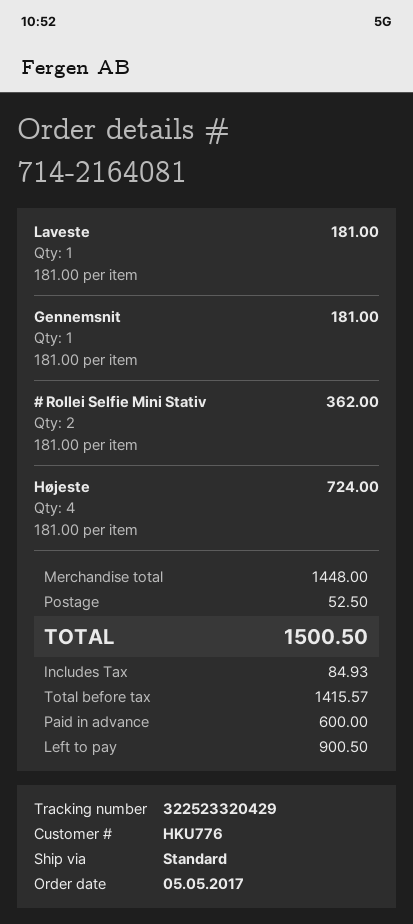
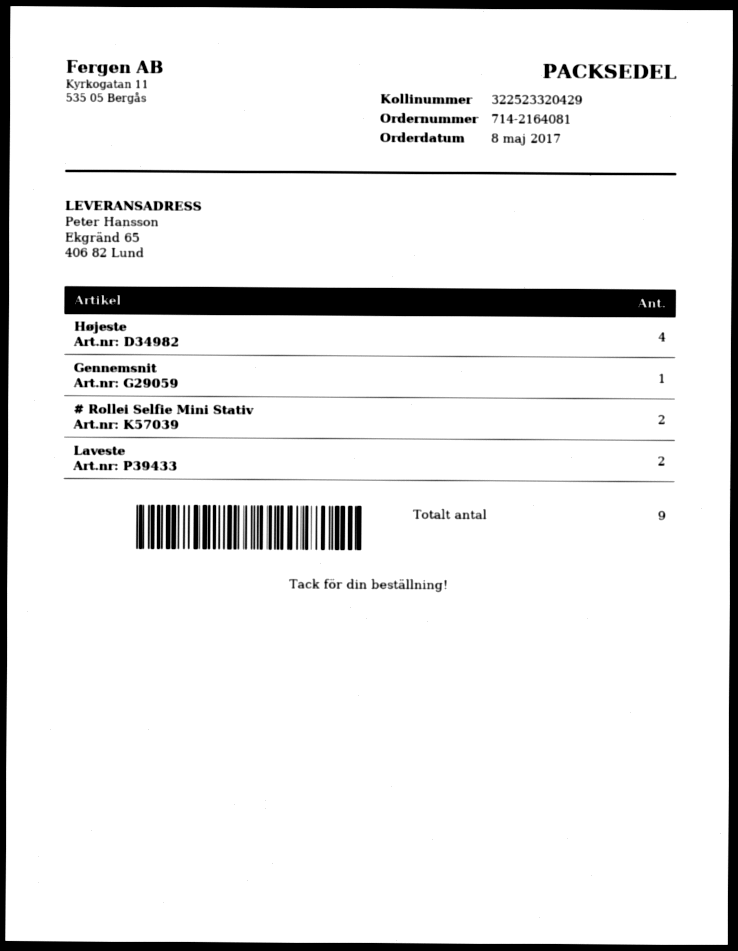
order date: 2017-05-05 -> 2017-05-08
Laveste: 1 -> 2

